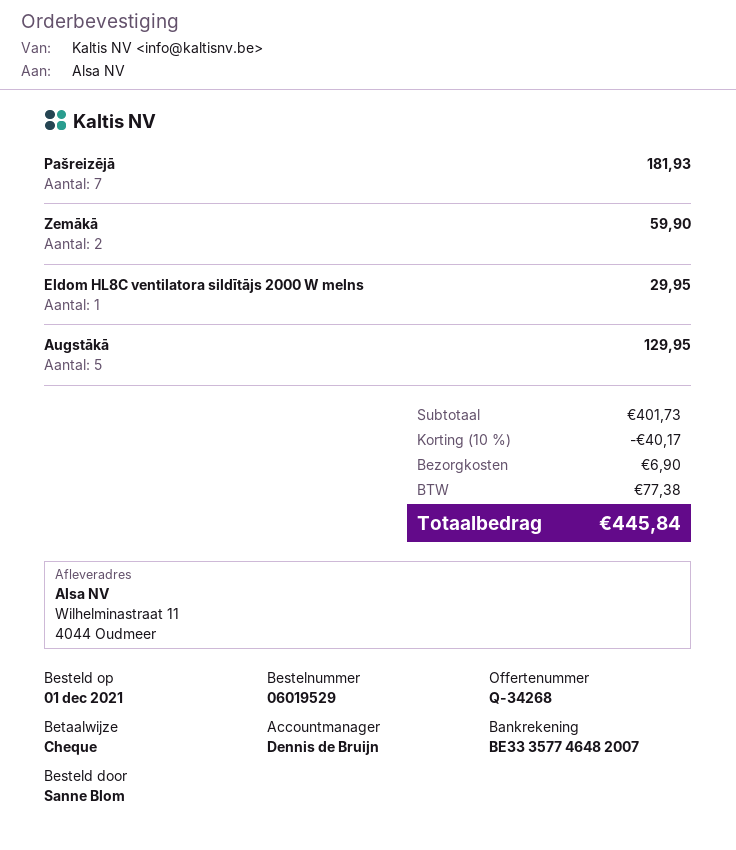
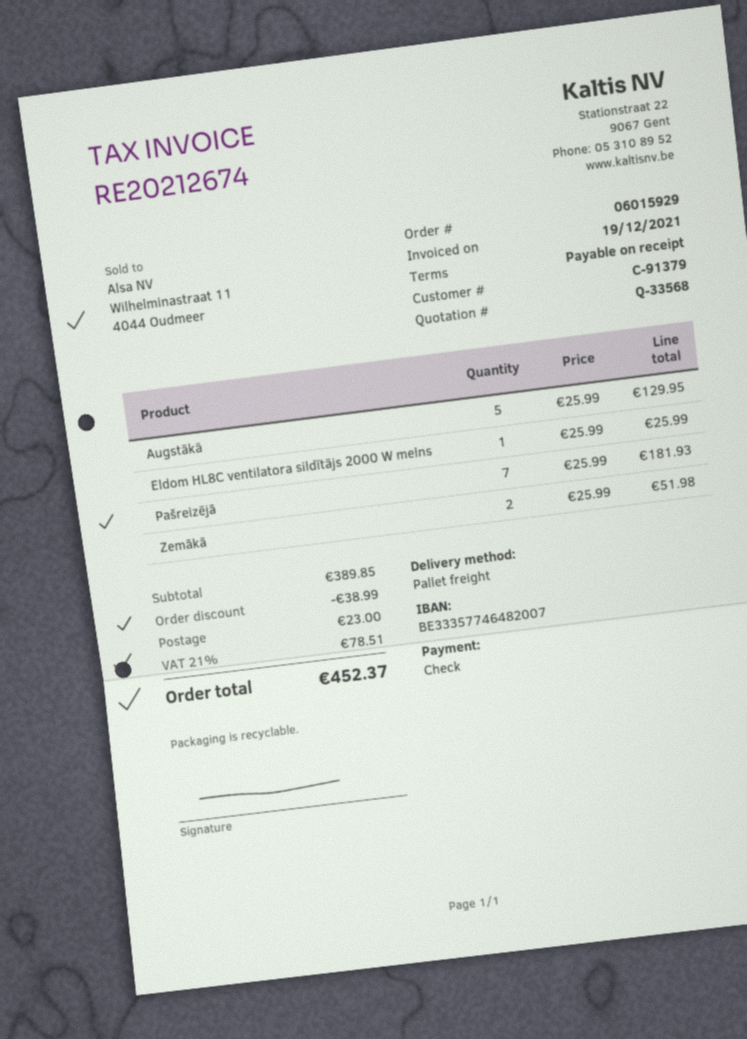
quote number: Q-34268 -> Q-33568
order number: 06019529 -> 06015929
Zemākā: 2 for 59.90 -> 2 for 51.98
Eldom HL8C ventilatora sildītājs 2000 W melns: 1 for 29.95 -> 1 for 25.99
subtotal: 401.73 -> 389.85
discount: 40.17 -> 38.99
shipping: 6.90 -> 23.00
tax: 77.38 -> 78.51
total: 445.84 -> 452.37

